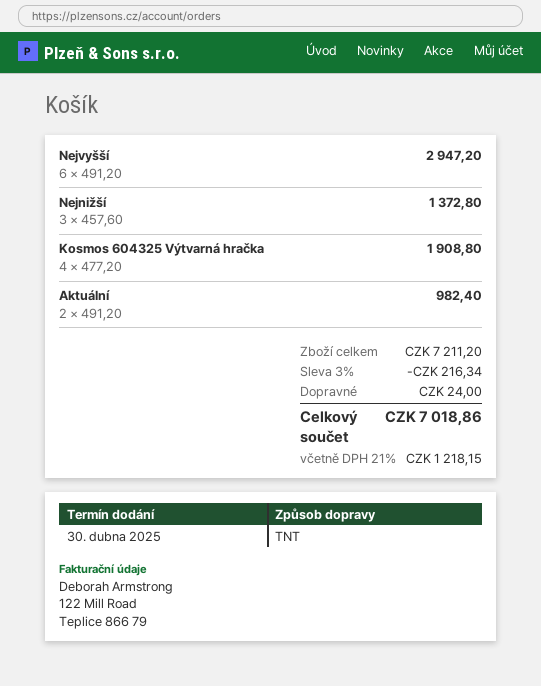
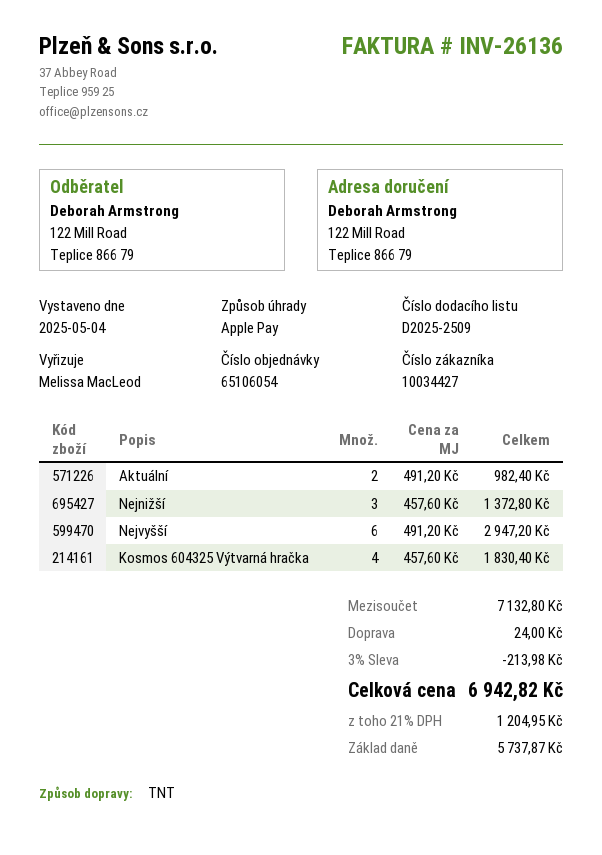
Kosmos 604325 Výtvarná hračka: 4 x 477.20 = 1908.80 -> 4 x 457.60 = 1830.40
subtotal: 7211.20 -> 7132.80
discount: 3% = 216.34 -> 3% = 213.98
tax: 21% = 1218.15 -> 21% = 1204.95
total: 7018.86 -> 6942.82

